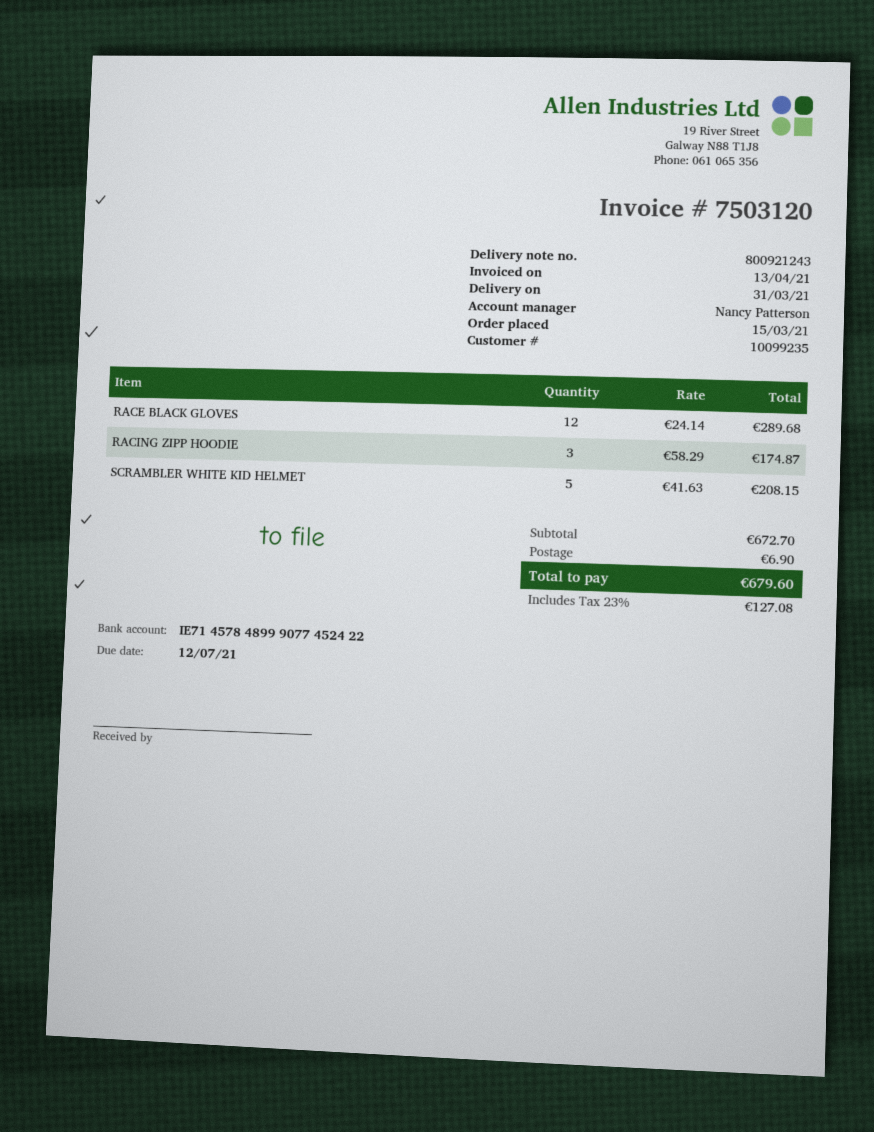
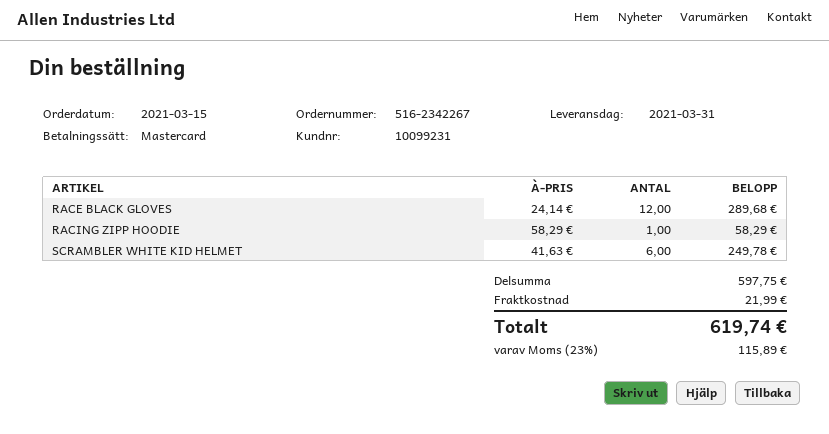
customer number: 10099235 -> 10099231
RACING ZIPP HOODIE: 3 x 58.29 = 174.87 -> 1 x 58.29 = 58.29
SCRAMBLER WHITE KID HELMET: 5 x 41.63 = 208.15 -> 6 x 41.63 = 249.78
subtotal: 672.70 -> 597.75
shipping: 6.90 -> 21.99
tax: 23% = 127.08 -> 23% = 115.89
total: 679.60 -> 619.74

